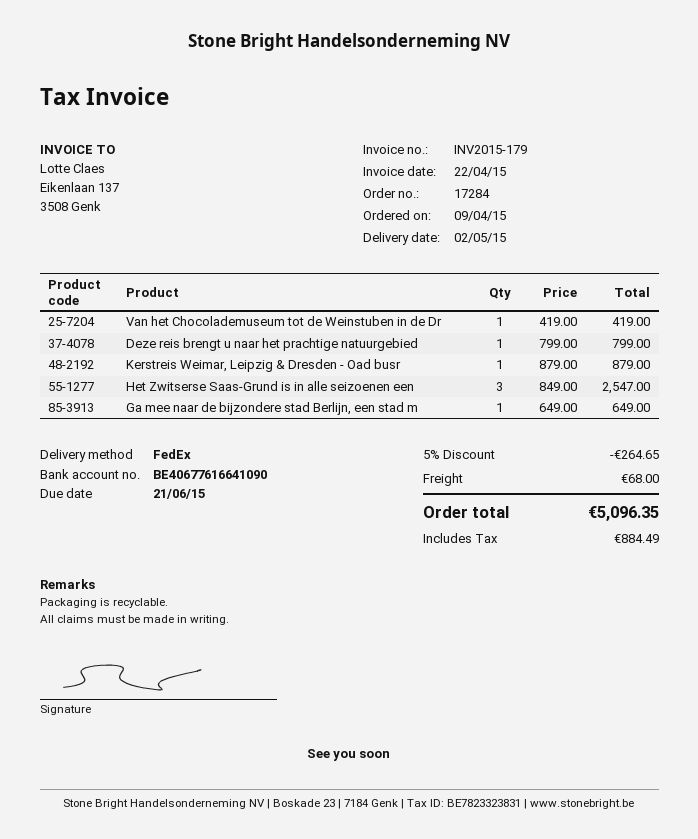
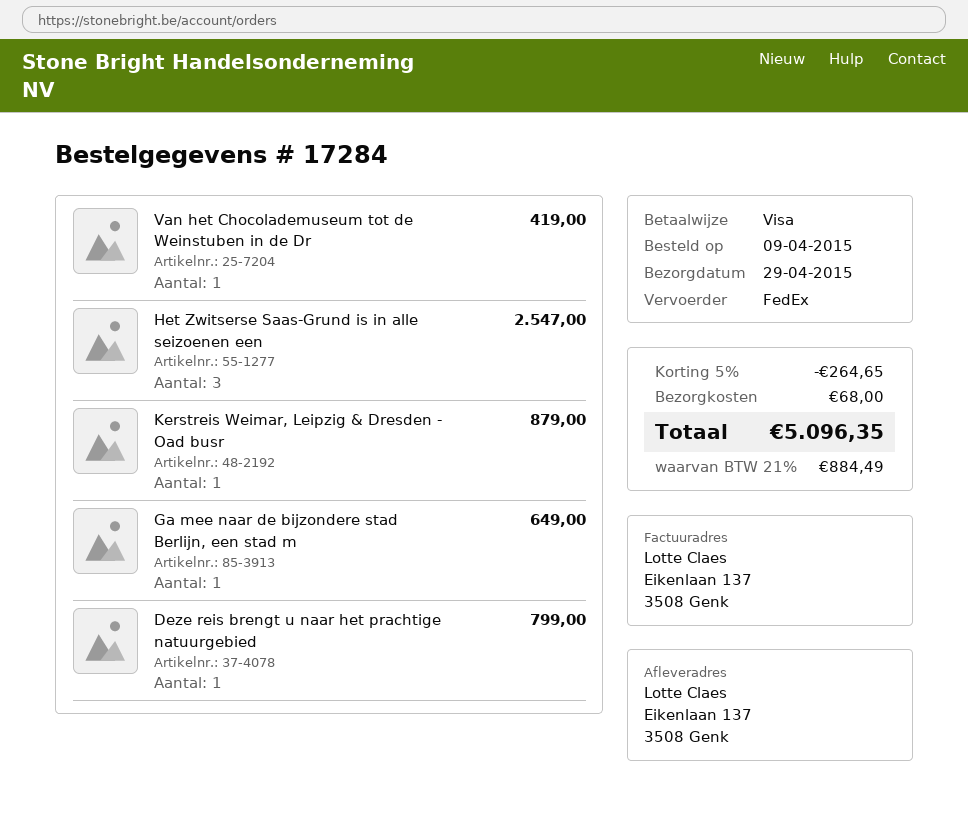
delivery date: 2015-05-02 -> 2015-04-29

